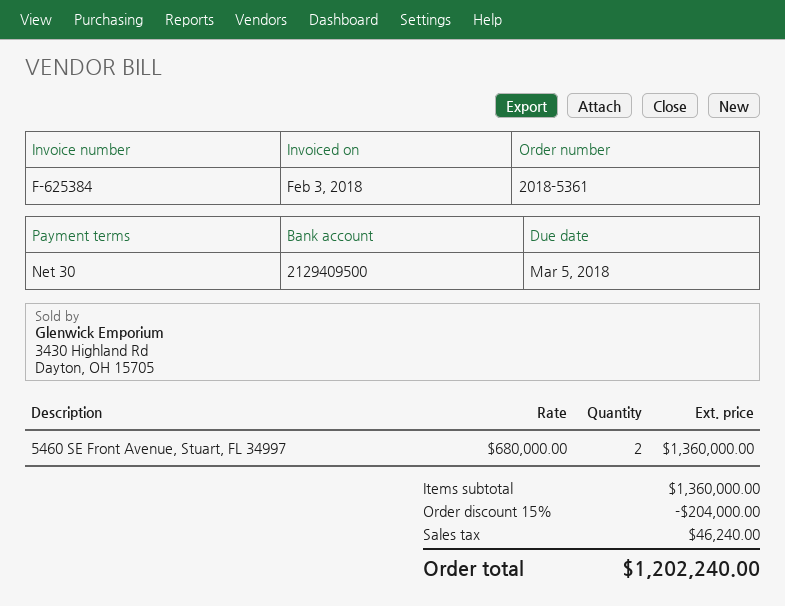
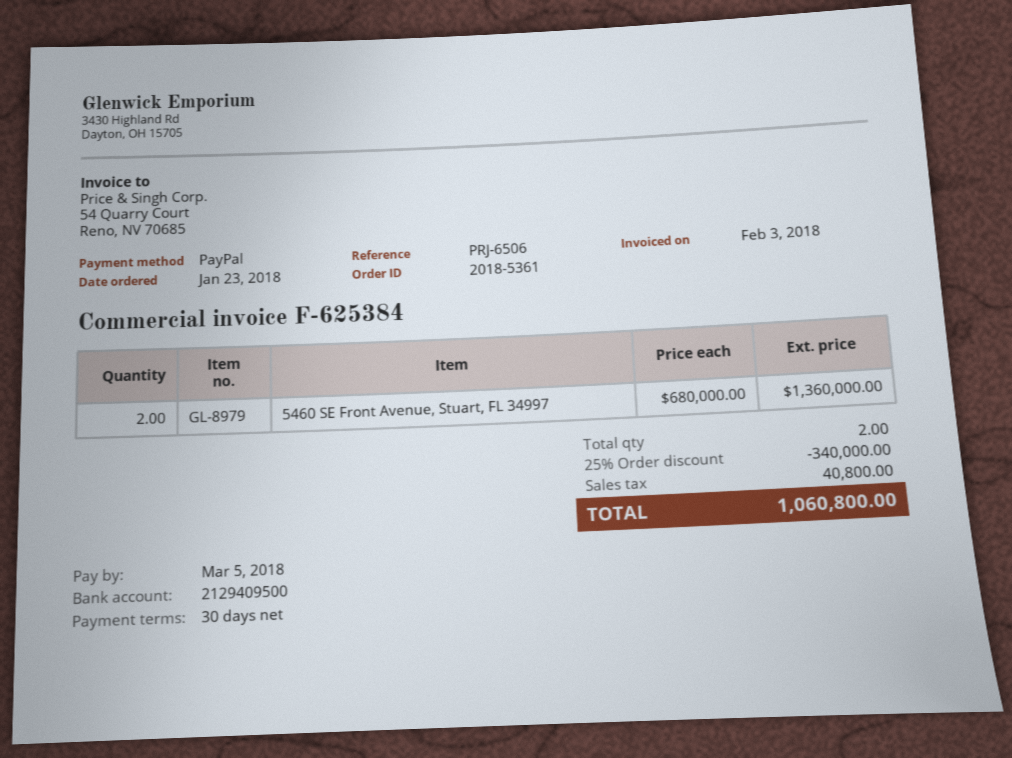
discount: 15% = 204000.00 -> 25% = 340000.00
tax: 46240.00 -> 40800.00
total: 1202240.00 -> 1060800.00

